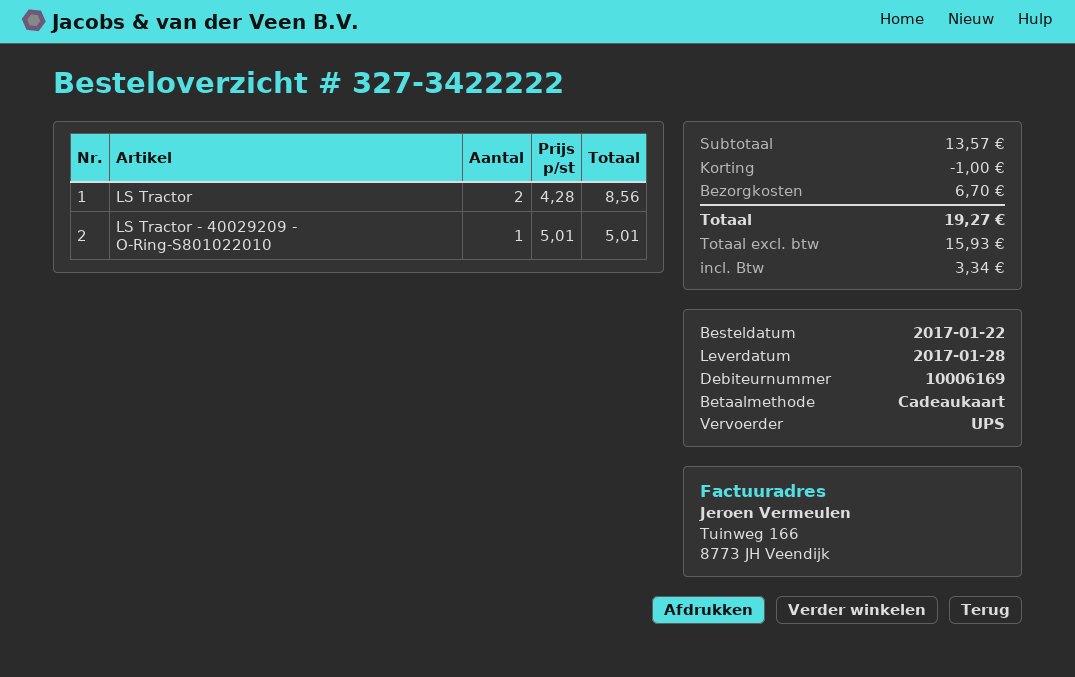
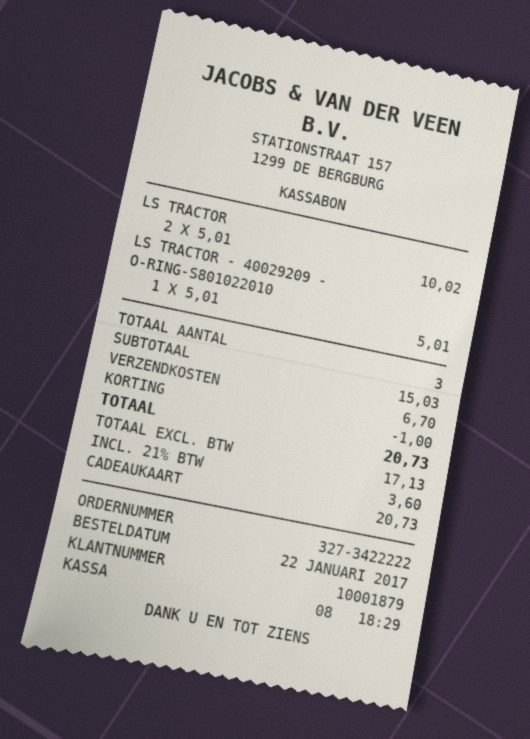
customer number: 10006169 -> 10001879
LS Tractor: 2 x 4.28 = 8.56 -> 2 x 5.01 = 10.02
subtotal: 13.57 -> 15.03
net: 15.93 -> 17.13
tax: 3.34 -> 3.60
total: 19.27 -> 20.73

